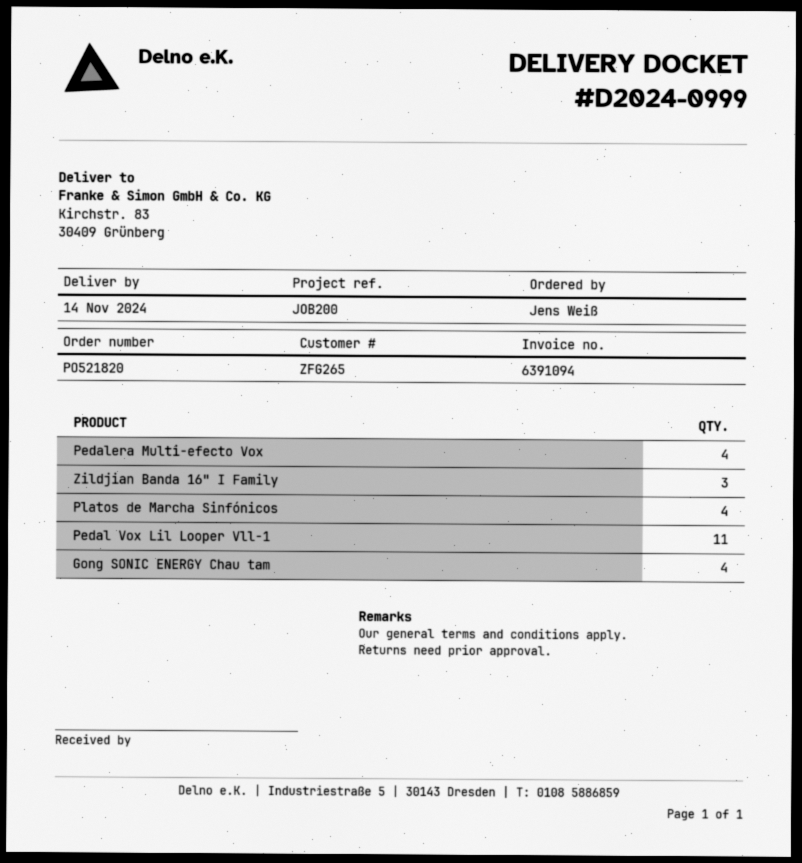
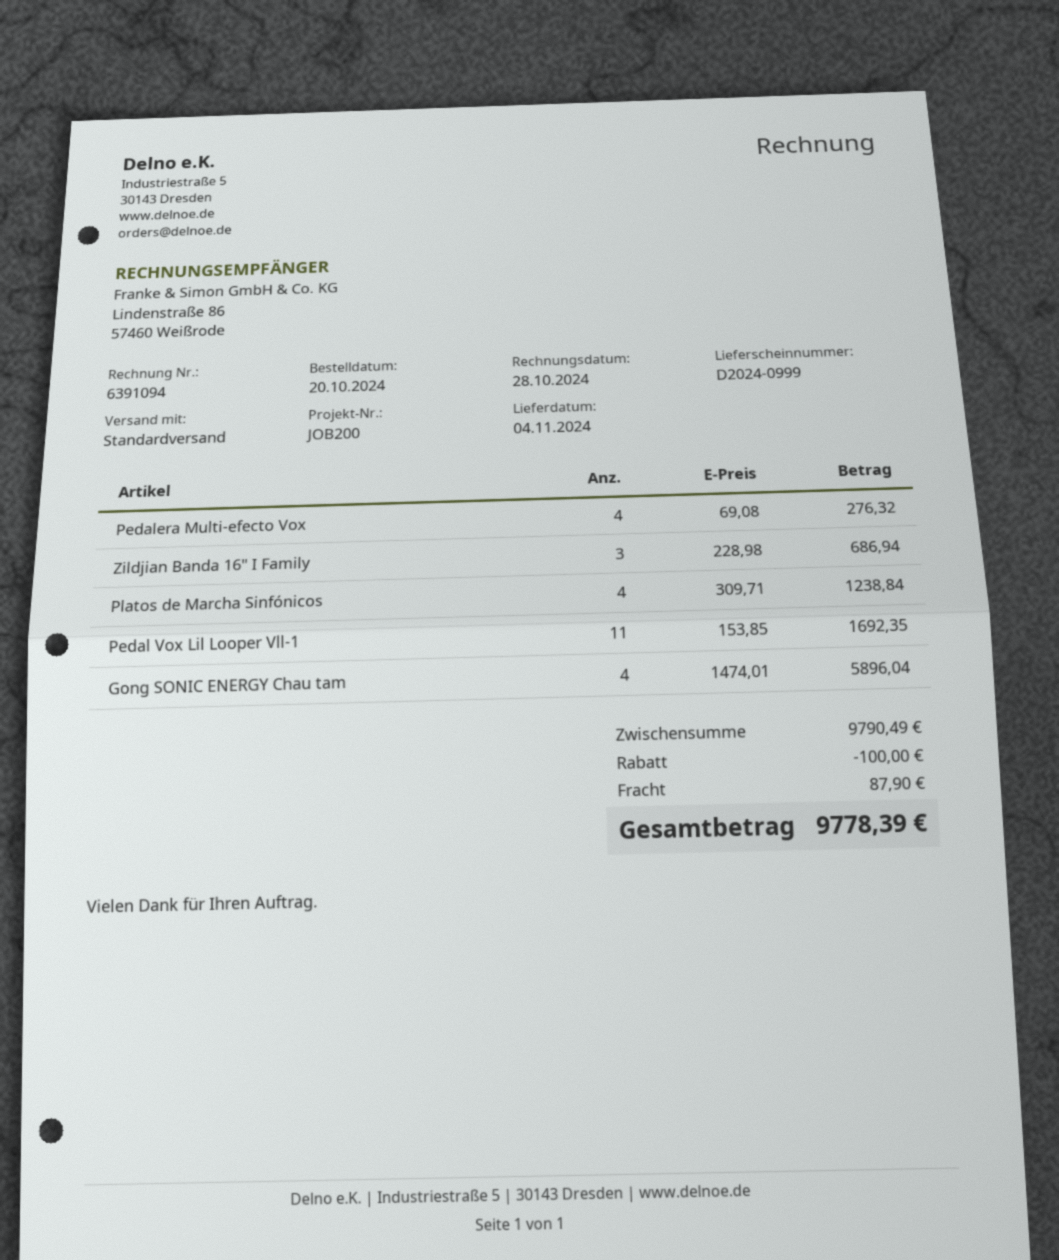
delivery date: 2024-11-14 -> 2024-11-04

